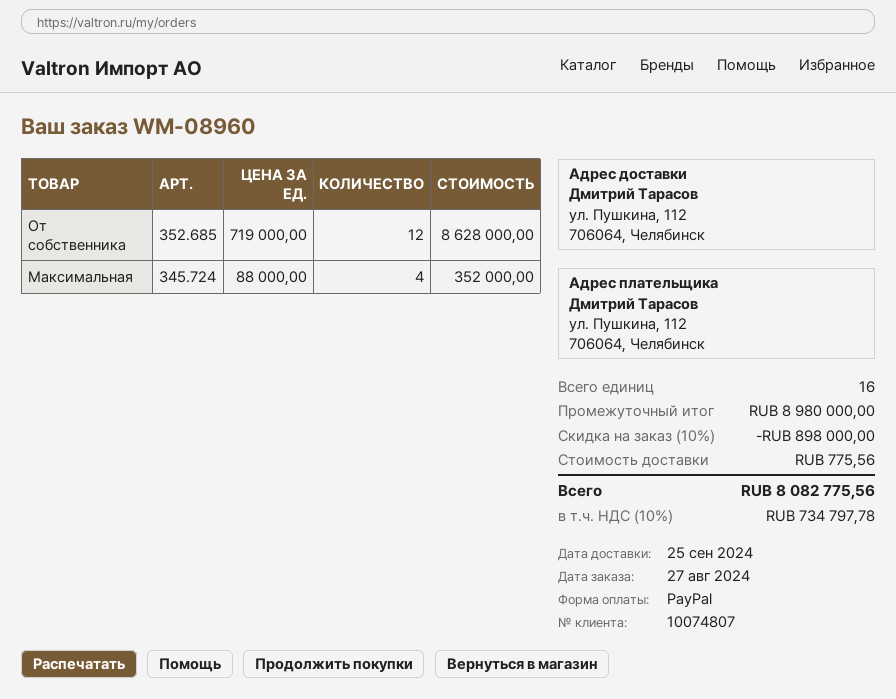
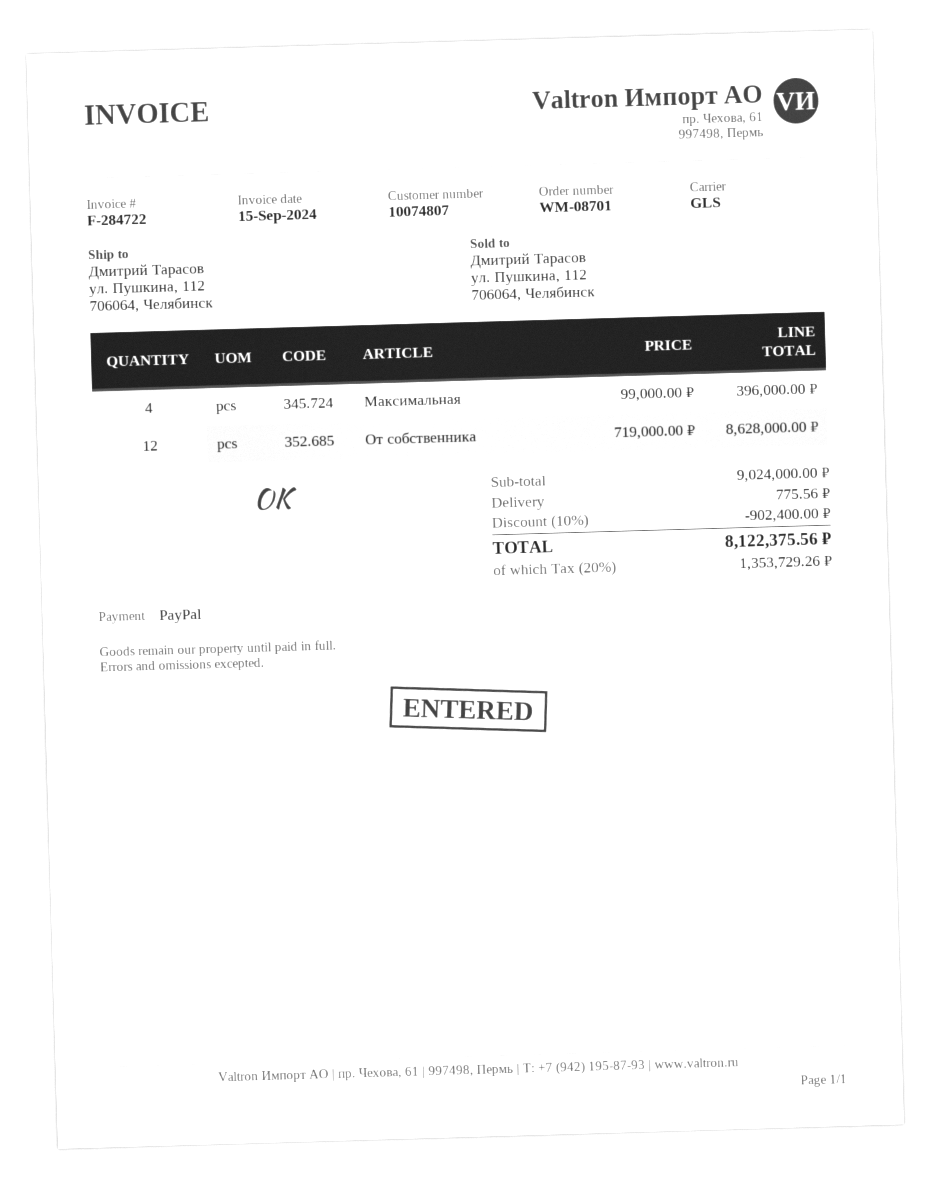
order number: WM-08960 -> WM-08701
Максимальная: 4 x 88000.00 = 352000.00 -> 4 x 99000.00 = 396000.00
subtotal: 8980000.00 -> 9024000.00
discount: 10% = 898000.00 -> 10% = 902400.00
tax: 10% = 734797.78 -> 20% = 1353729.26
total: 8082775.56 -> 8122375.56

